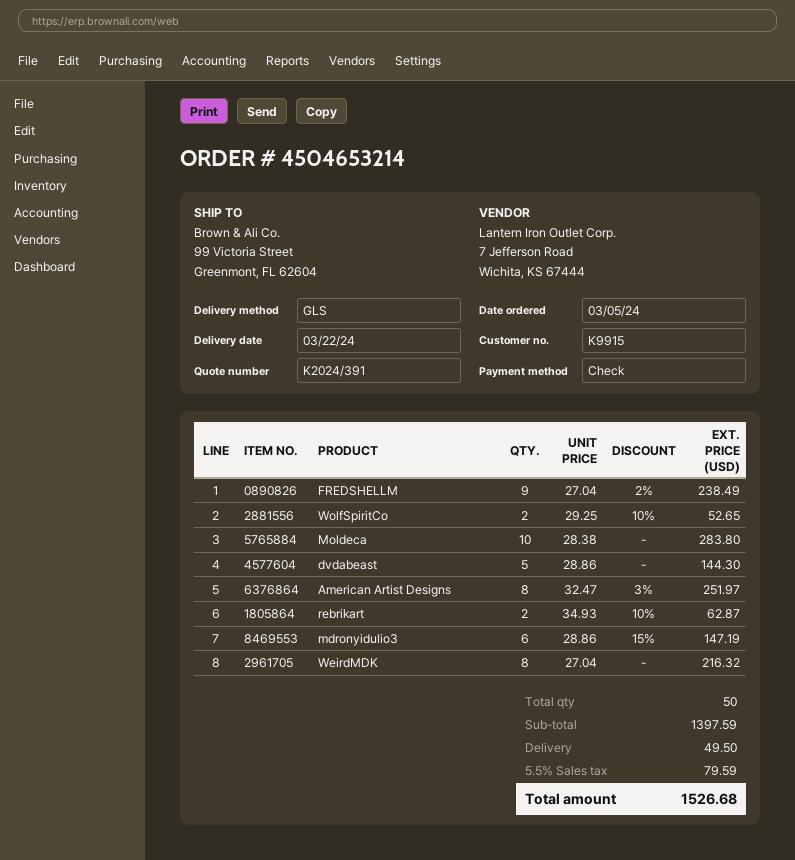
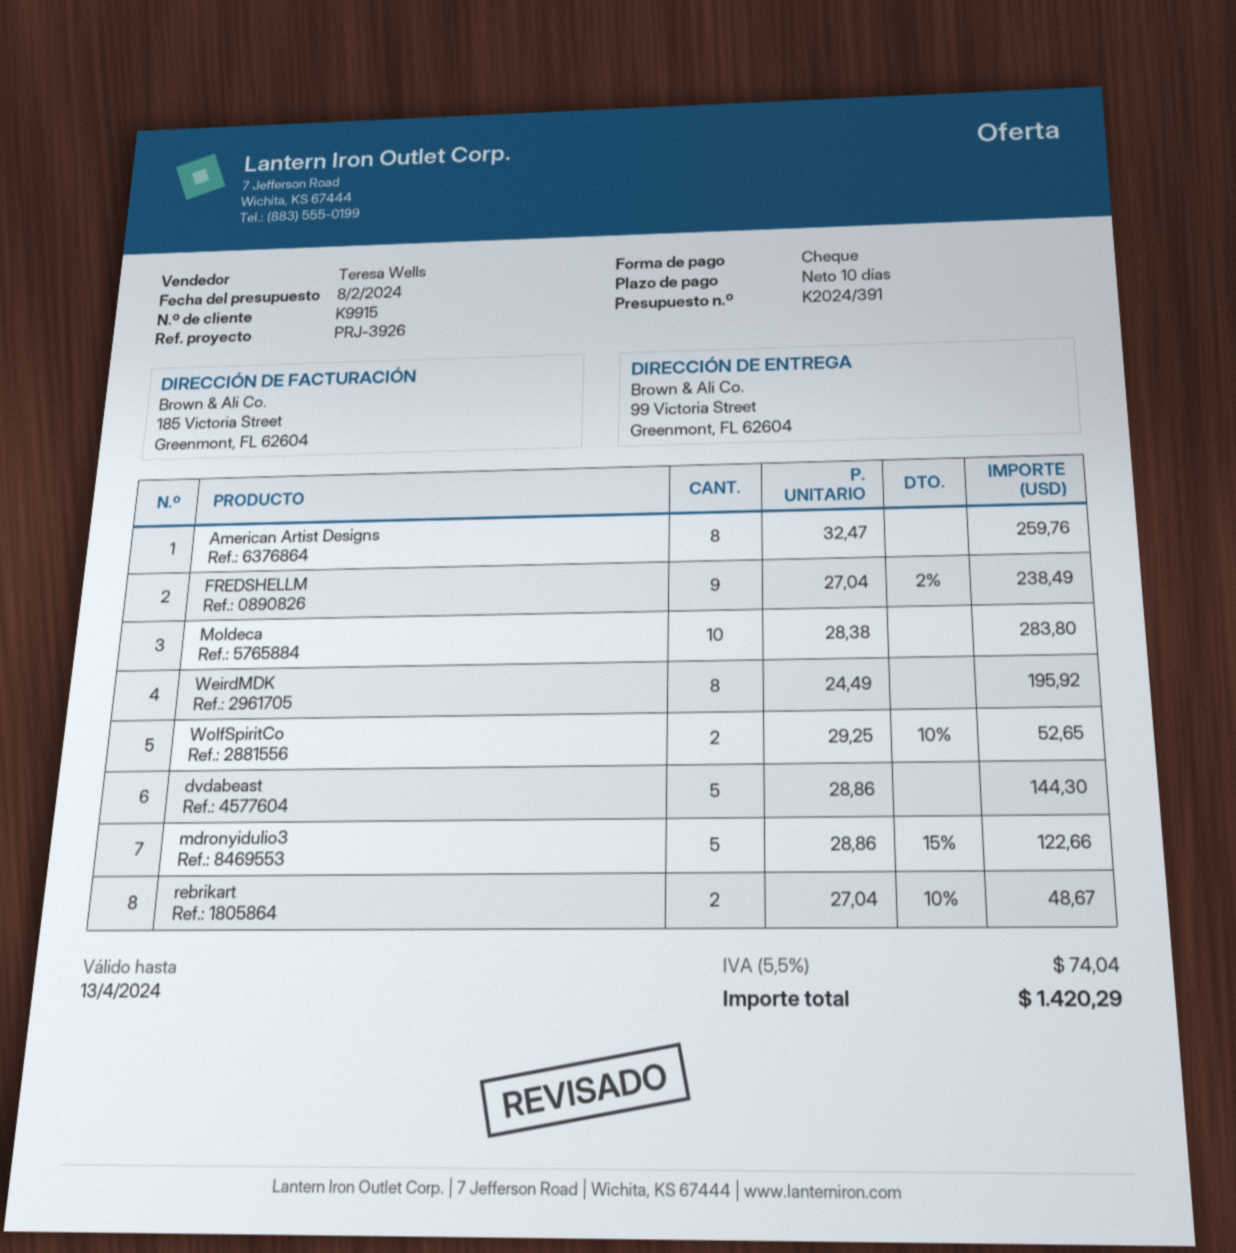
American Artist Designs: 8 x 32.47 - 3% = 251.97 -> 8 x 32.47 = 259.76
rebrikart: 2 x 34.93 - 10% = 62.87 -> 2 x 27.04 - 10% = 48.67
mdronyidulio3: 6 x 28.86 - 15% = 147.19 -> 5 x 28.86 - 15% = 122.66
WeirdMDK: 8 x 27.04 = 216.32 -> 8 x 24.49 = 195.92
shipping: 49.50 -> none
tax: 5.5% = 79.59 -> 5.5% = 74.04
total: 1526.68 -> 1420.29

